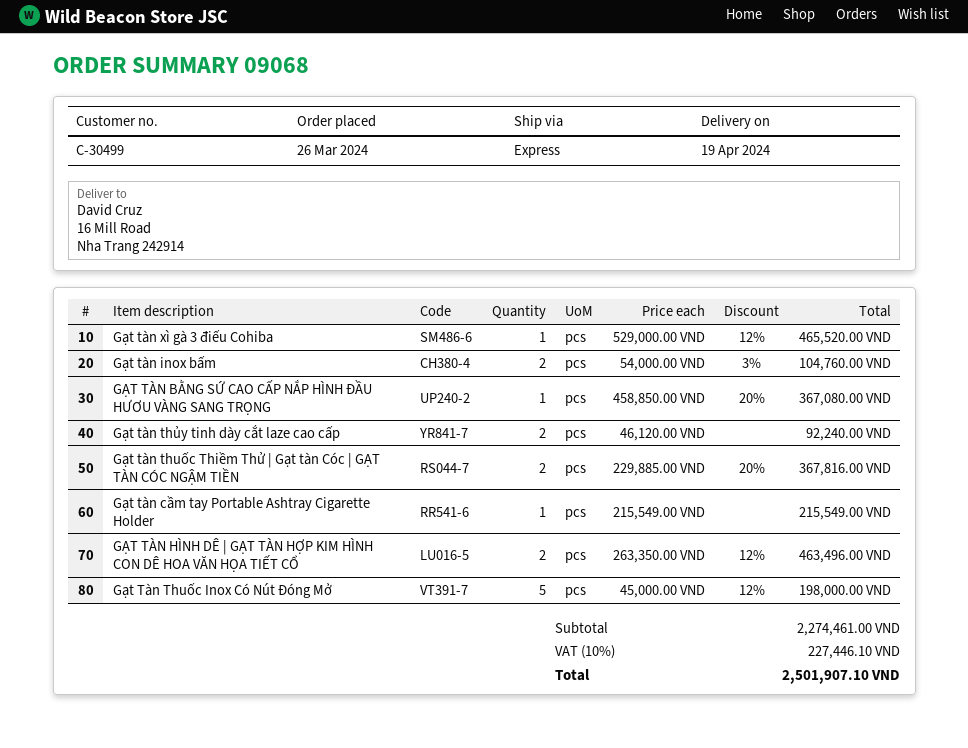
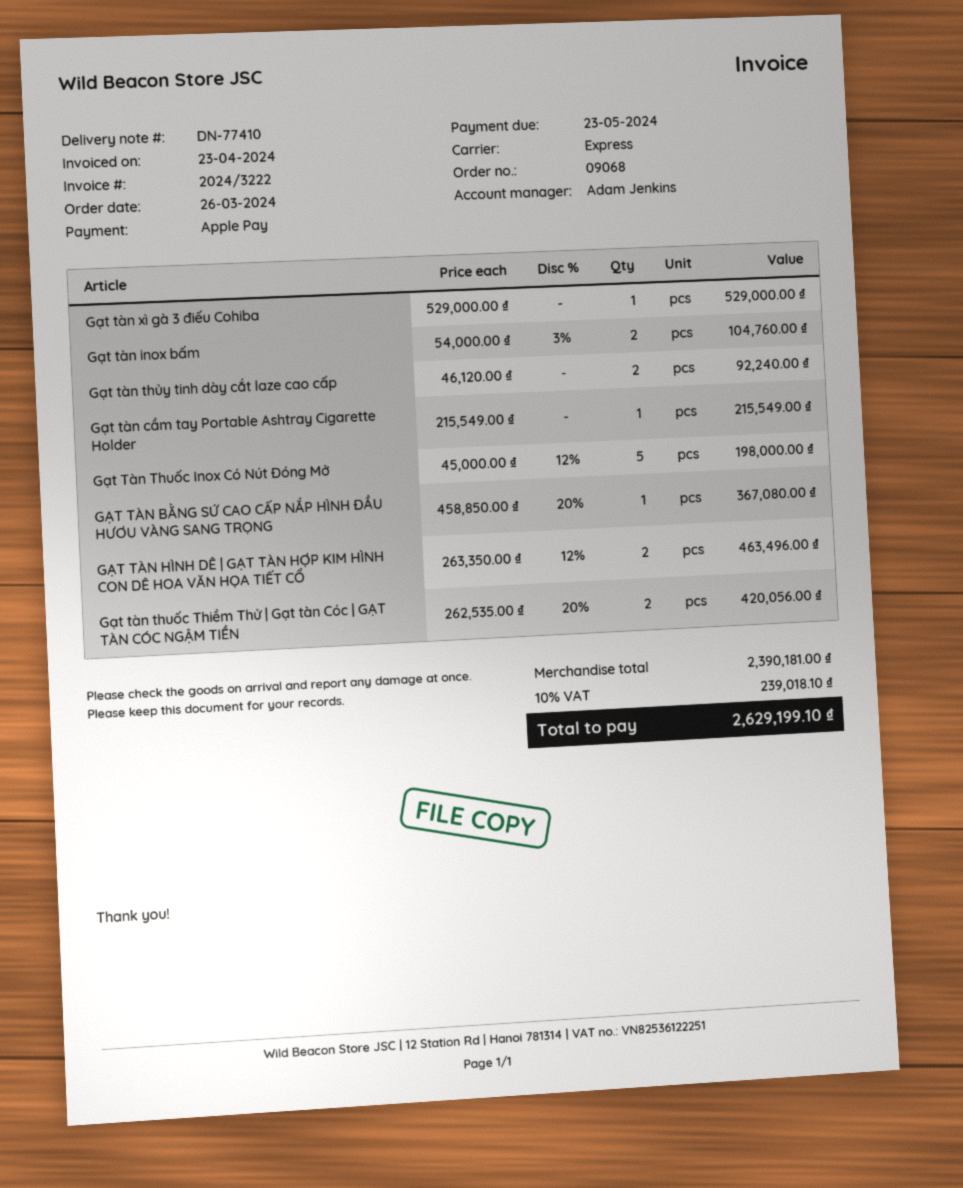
Gạt tàn xì gà 3 điếu Cohiba: 1 x 529000.00 - 12% = 465520.00 -> 1 x 529000.00 = 529000.00
Gạt tàn thuốc Thiềm Thử | Gạt tàn Cóc | GẠT TÀN CÓC NGẬM TIỀN: 2 x 229885.00 - 20% = 367816.00 -> 2 x 262535.00 - 20% = 420056.00
subtotal: 2274461.00 -> 2390181.00
tax: 10% = 227446.10 -> 10% = 239018.10
total: 2501907.10 -> 2629199.10

